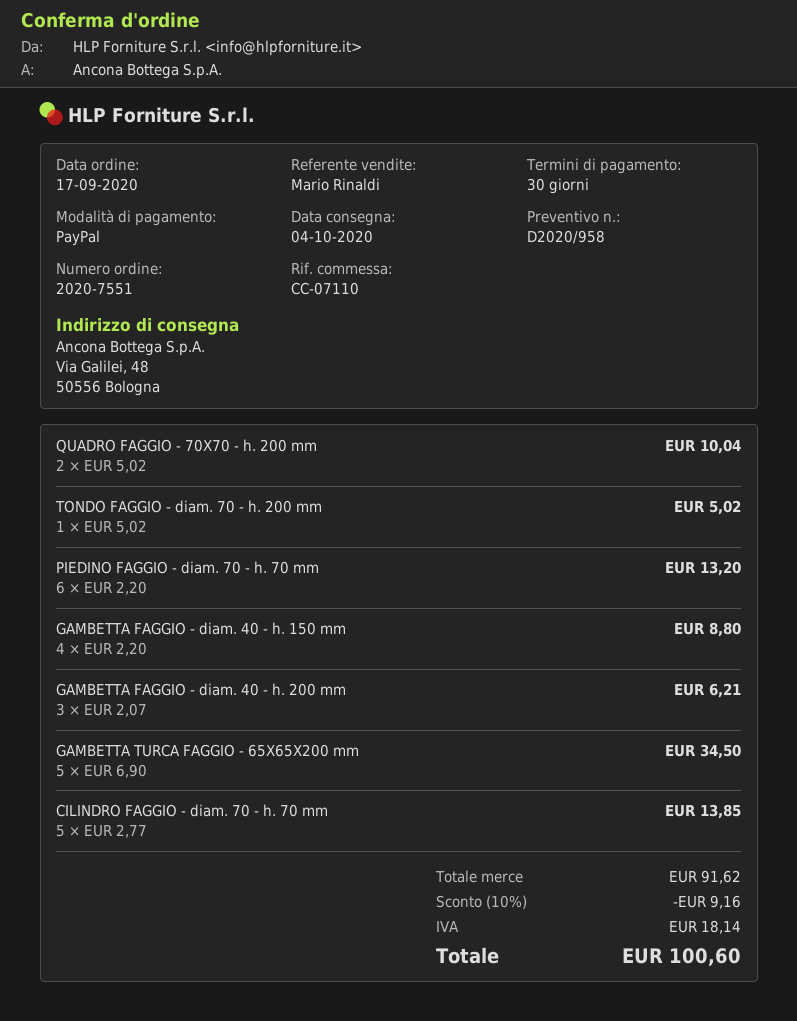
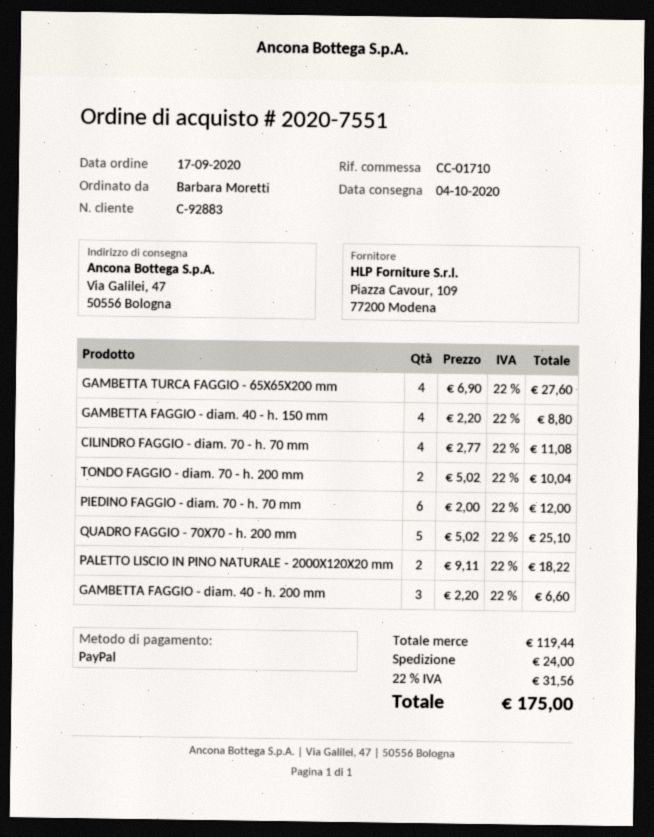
reference: CC-07110 -> CC-01710
ship to: Via Galilei, 48, 50556 Bologna -> Via Galilei, 47, 50556 Bologna
QUADRO FAGGIO - 70X70 - h. 200 mm: 2 x 5.02 = 10.04 -> 5 x 5.02 = 25.10
TONDO FAGGIO - diam. 70 - h. 200 mm: 1 x 5.02 = 5.02 -> 2 x 5.02 = 10.04
PIEDINO FAGGIO - diam. 70 - h. 70 mm: 6 x 2.20 = 13.20 -> 6 x 2.00 = 12.00
GAMBETTA FAGGIO - diam. 40 - h. 200 mm: 3 x 2.07 = 6.21 -> 3 x 2.20 = 6.60
GAMBETTA TURCA FAGGIO - 65X65X200 mm: 5 x 6.90 = 34.50 -> 4 x 6.90 = 27.60
CILINDRO FAGGIO - diam. 70 - h. 70 mm: 5 x 2.77 = 13.85 -> 4 x 2.77 = 11.08
PALETTO LISCIO IN PINO NATURALE - 2000X120X20 mm: none -> 2 x 9.11 = 18.22
subtotal: 91.62 -> 119.44
discount: 10% = 9.16 -> none
shipping: none -> 24.00
tax: 18.14 -> 31.56
total: 100.60 -> 175.00

